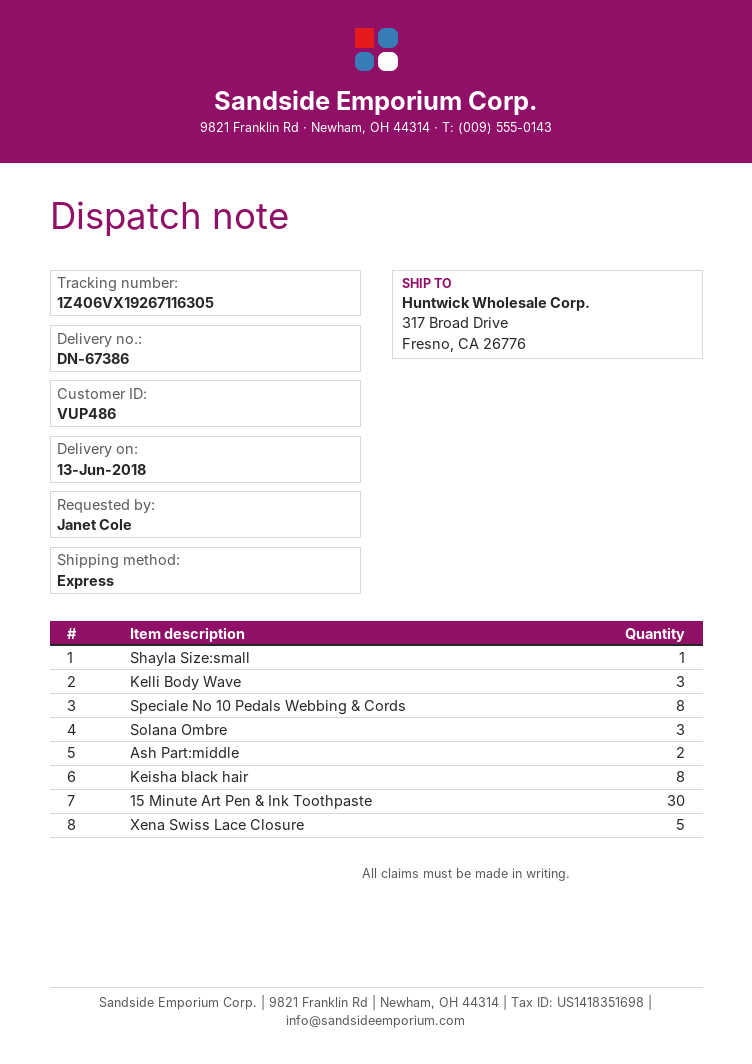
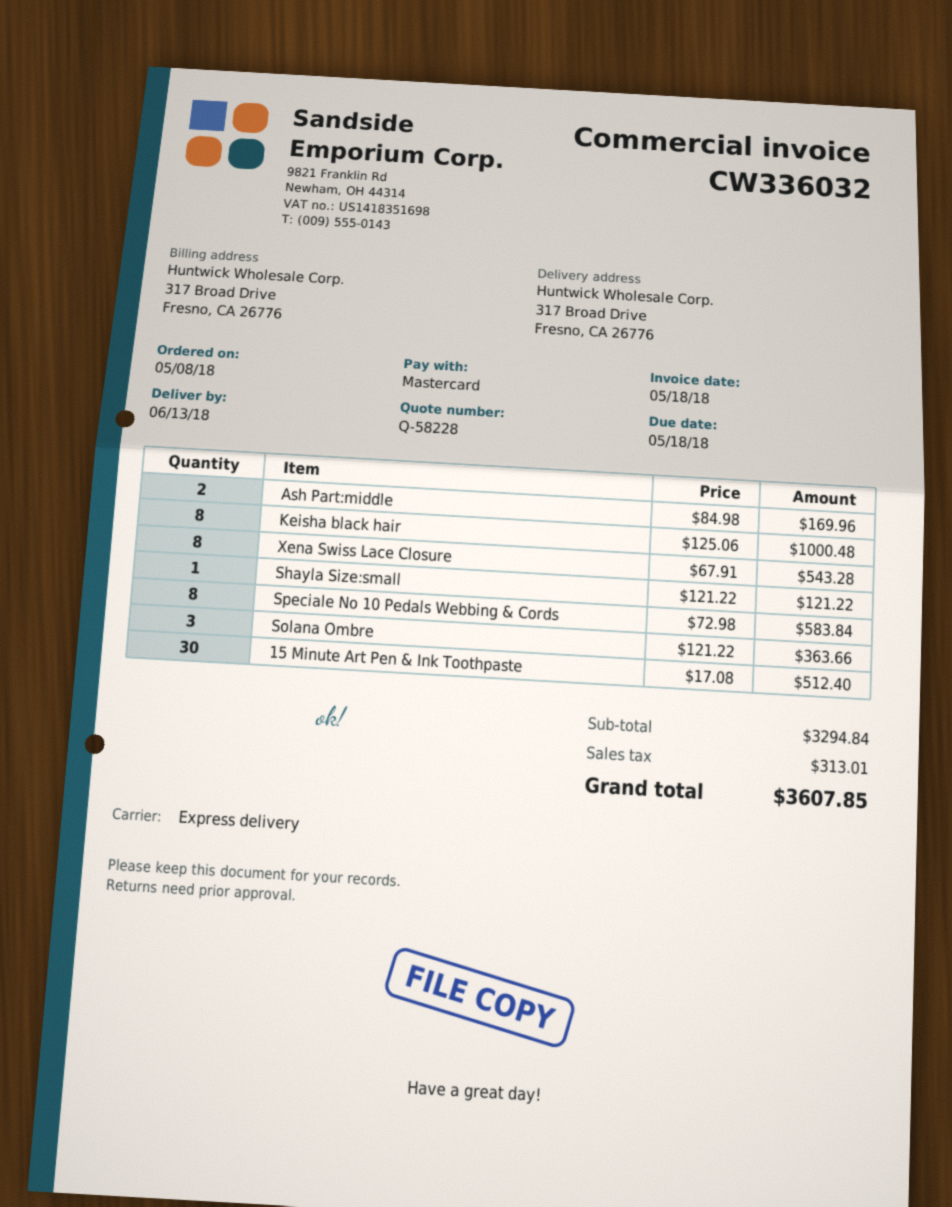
Kelli Body Wave: 3 -> none
Xena Swiss Lace Closure: 5 -> 8

